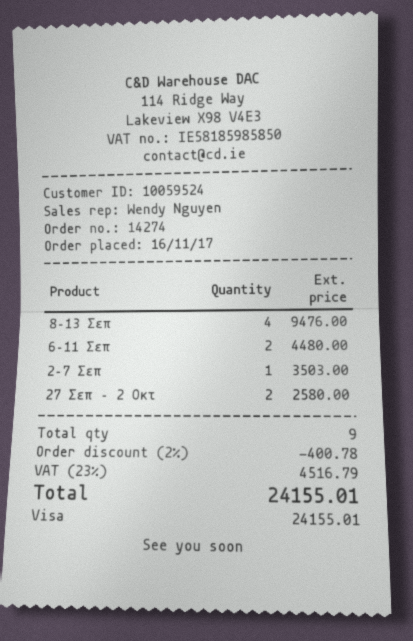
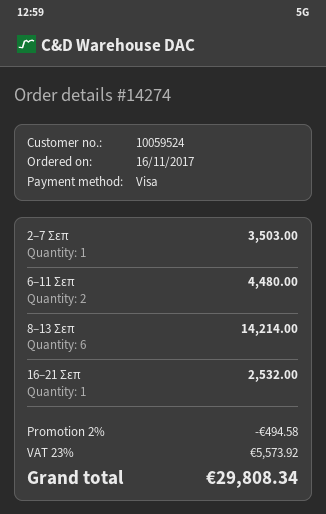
8–13 Σεπ: 4 for 9476.00 -> 6 for 14214.00
27 Σεπ – 2 Οκτ: 2 for 2580.00 -> none
16–21 Σεπ: none -> 1 for 2532.00
discount: 2% = 400.78 -> 2% = 494.58
tax: 23% = 4516.79 -> 23% = 5573.92
total: 24155.01 -> 29808.34

